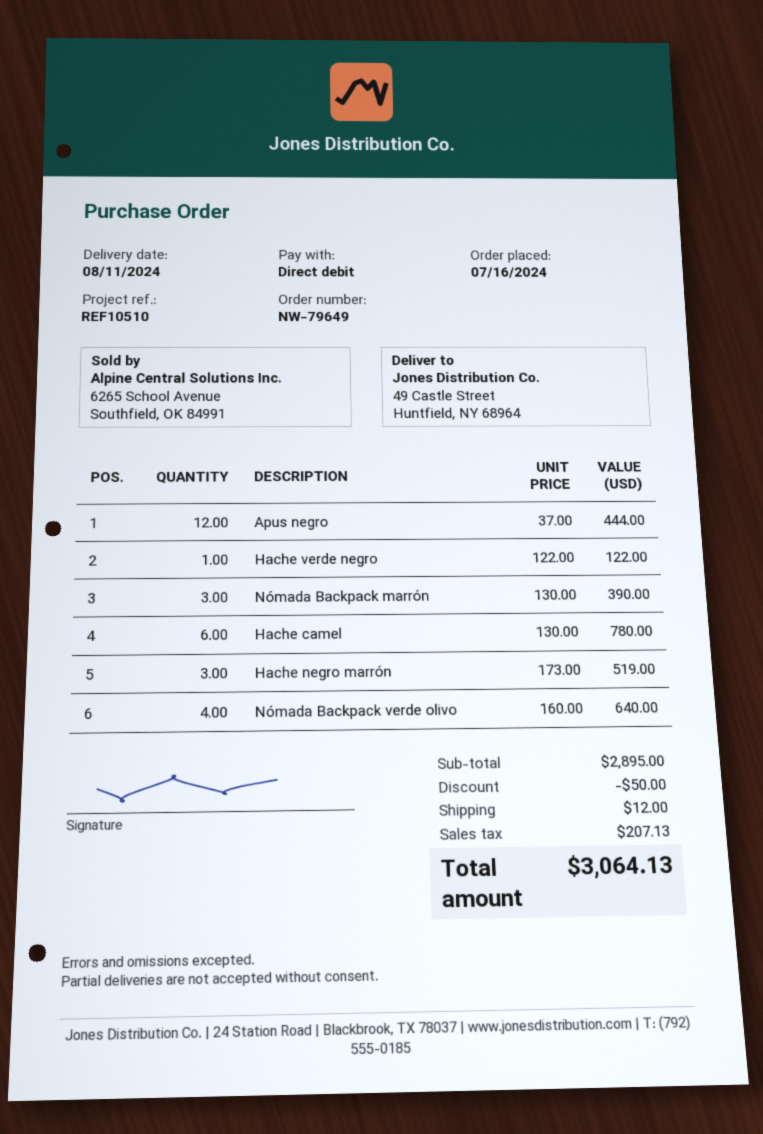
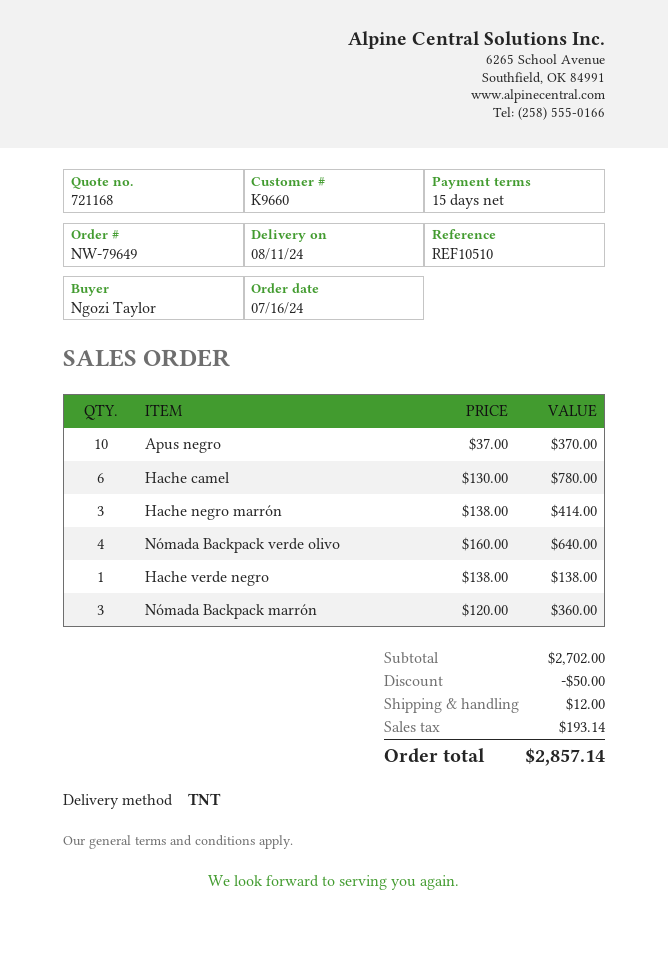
Apus negro: 12 x 37.00 = 444.00 -> 10 x 37.00 = 370.00
Hache verde negro: 1 x 122.00 = 122.00 -> 1 x 138.00 = 138.00
Nómada Backpack marrón: 3 x 130.00 = 390.00 -> 3 x 120.00 = 360.00
Hache negro marrón: 3 x 173.00 = 519.00 -> 3 x 138.00 = 414.00
subtotal: 2895.00 -> 2702.00
tax: 207.13 -> 193.14
total: 3064.13 -> 2857.14

